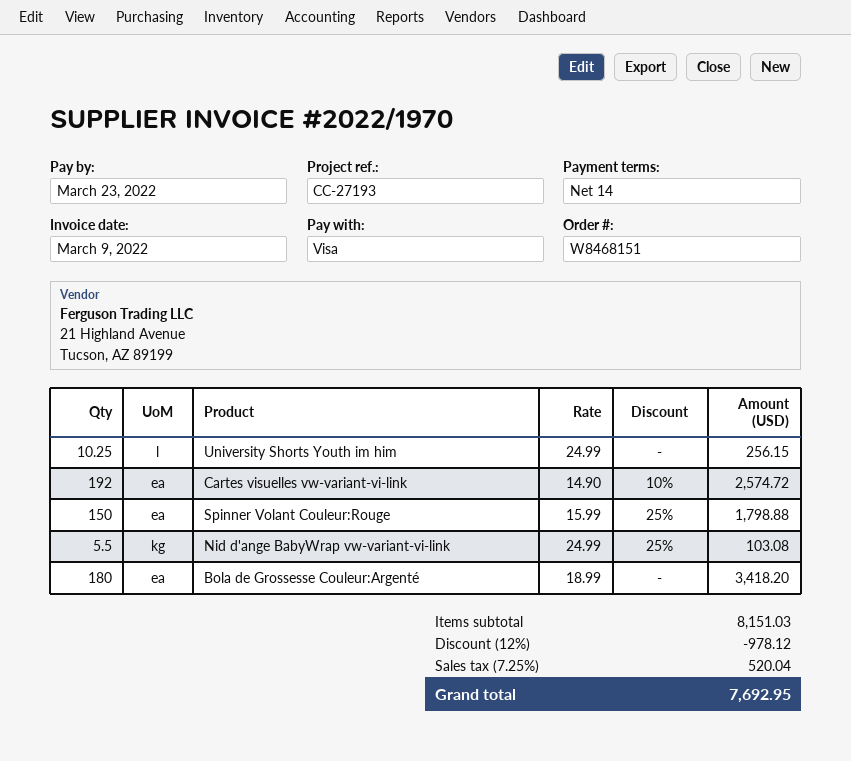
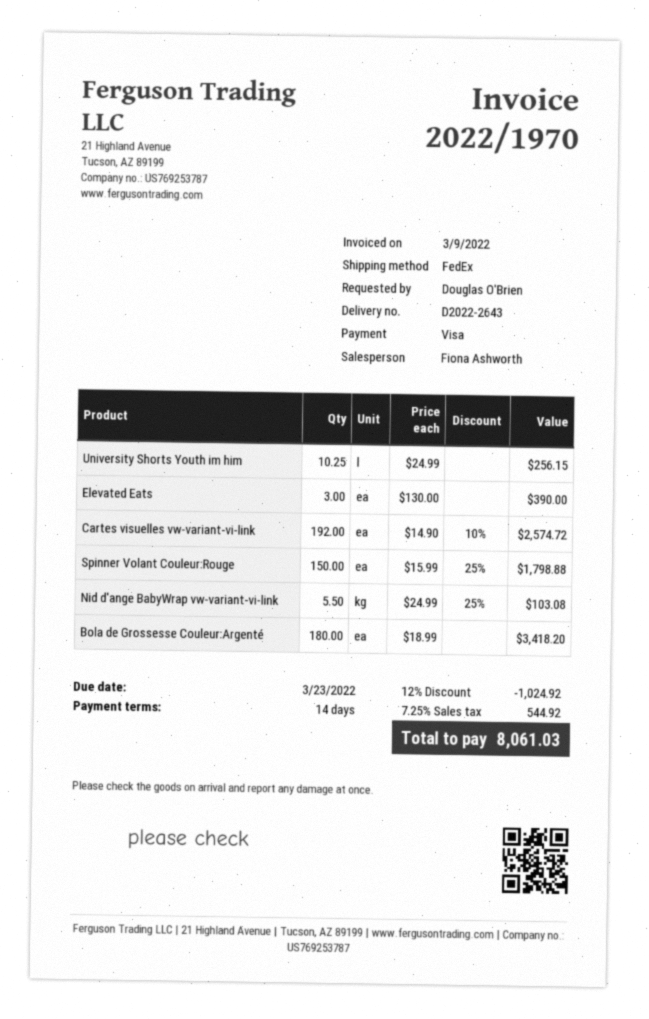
Elevated Eats: none -> 3 x 130.00 = 390.00
discount: 12% = 978.12 -> 12% = 1024.92
tax: 7.25% = 520.04 -> 7.25% = 544.92
total: 7692.95 -> 8061.03

